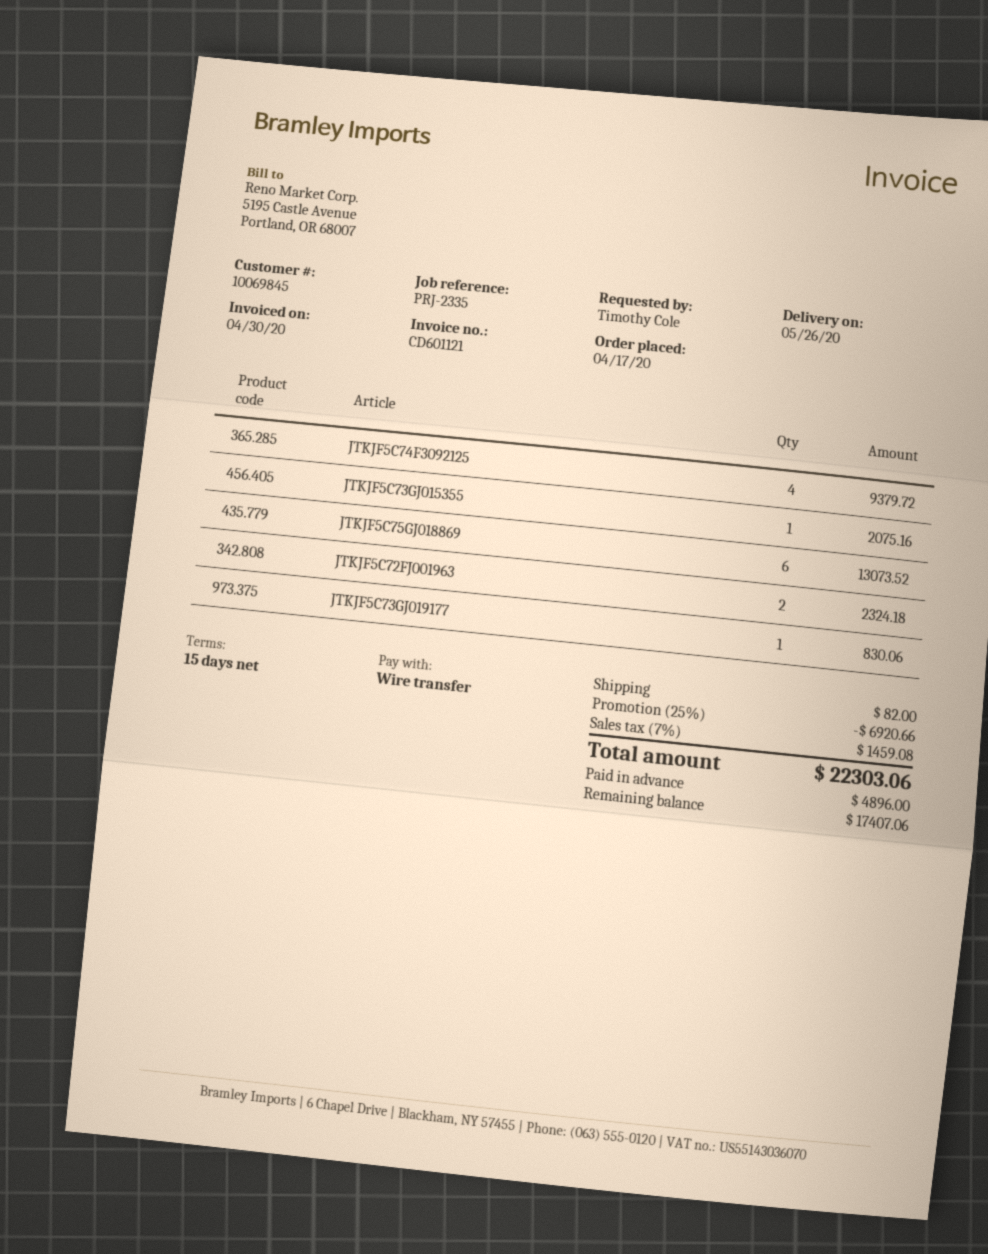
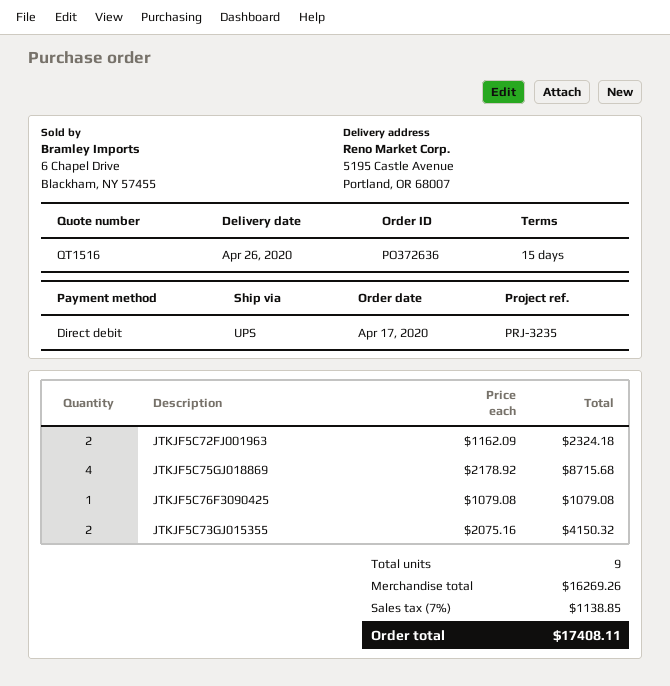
delivery date: 2020-05-26 -> 2020-04-26
reference: PRJ-2335 -> PRJ-3235
payment method: bank transfer -> direct debit
JTKJF5C74F3092125: 4 for 9379.72 -> none
JTKJF5C73GJ015355: 1 for 2075.16 -> 2 for 4150.32
JTKJF5C75GJ018869: 6 for 13073.52 -> 4 for 8715.68
JTKJF5C73GJ019177: 1 for 830.06 -> none
JTKJF5C76F3090425: none -> 1 for 1079.08
discount: 25% = 6920.66 -> none
shipping: 82.00 -> none
tax: 7% = 1459.08 -> 7% = 1138.85
total: 22303.06 -> 17408.11

